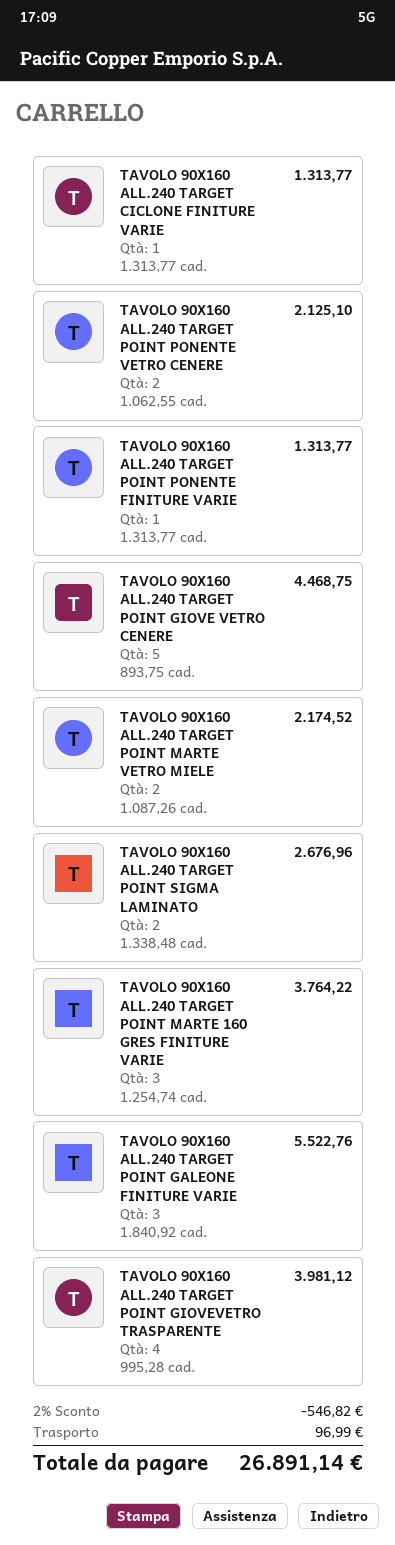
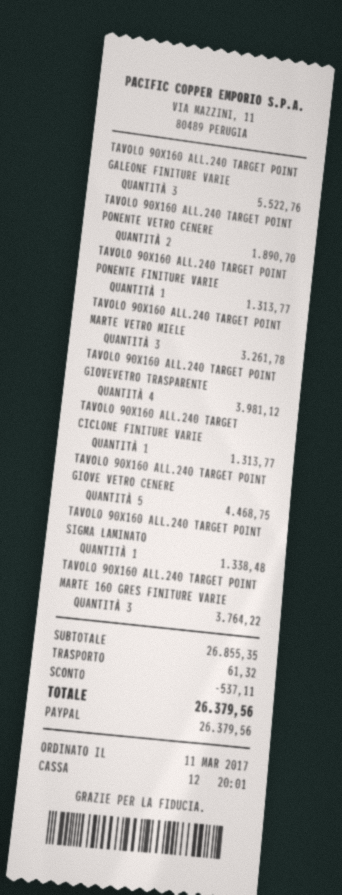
TAVOLO 90X160 ALL.240 TARGET POINT PONENTE VETRO CENERE: 2 for 2125.10 -> 2 for 1890.70
TAVOLO 90X160 ALL.240 TARGET POINT MARTE VETRO MIELE: 2 for 2174.52 -> 3 for 3261.78
TAVOLO 90X160 ALL.240 TARGET POINT SIGMA LAMINATO: 2 for 2676.96 -> 1 for 1338.48
discount: 546.82 -> 537.11
shipping: 96.99 -> 61.32
total: 26891.14 -> 26379.56

